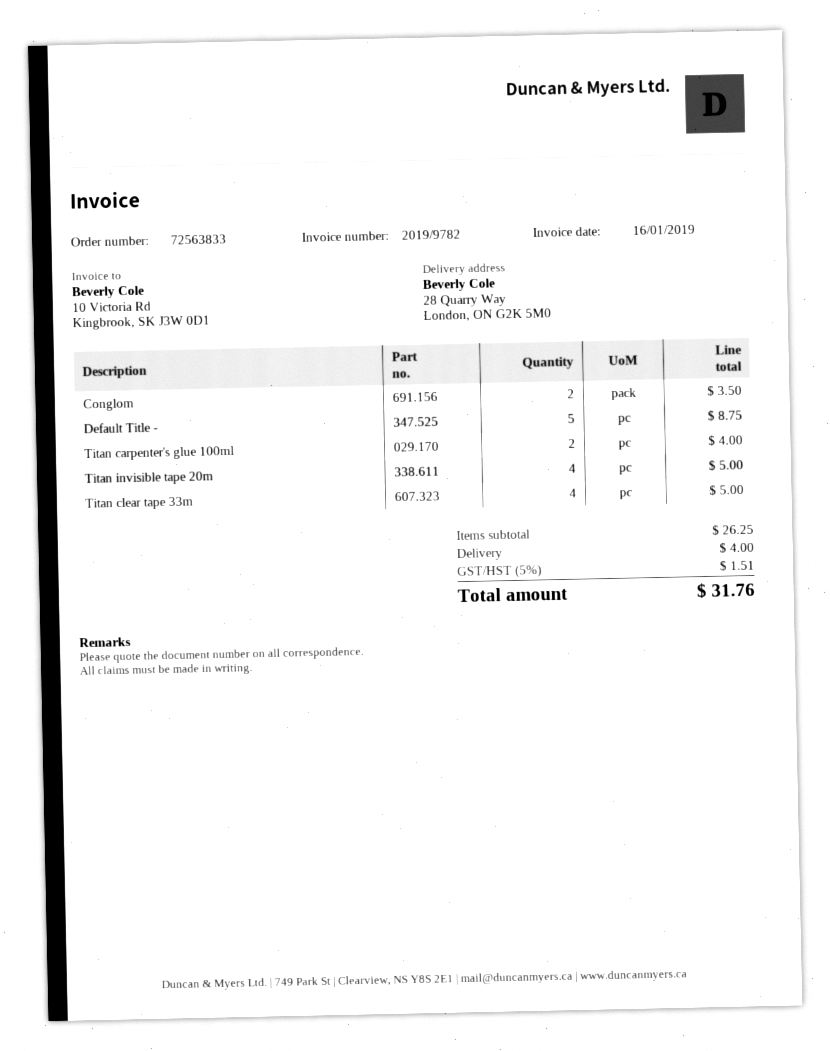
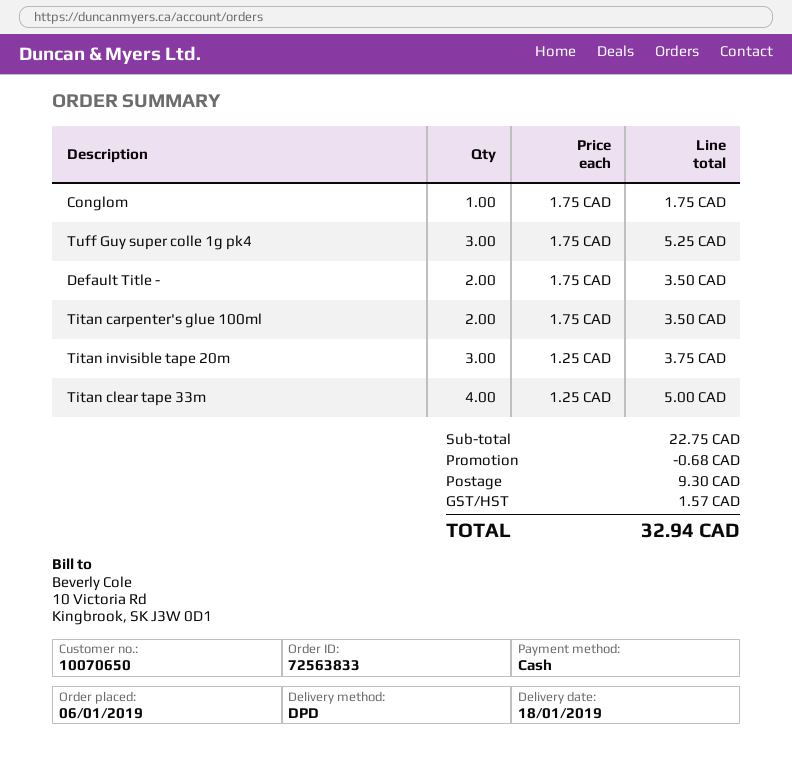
Conglom: 2 for 3.50 -> 1 for 1.75
Default Title -: 5 for 8.75 -> 2 for 3.50
Titan carpenter's glue 100ml: 2 for 4.00 -> 2 for 3.50
Titan invisible tape 20m: 4 for 5.00 -> 3 for 3.75
Tuff Guy super colle 1g pk4: none -> 3 for 5.25
subtotal: 26.25 -> 22.75
discount: none -> 0.68
shipping: 4.00 -> 9.30
tax: 1.51 -> 1.57
total: 31.76 -> 32.94

